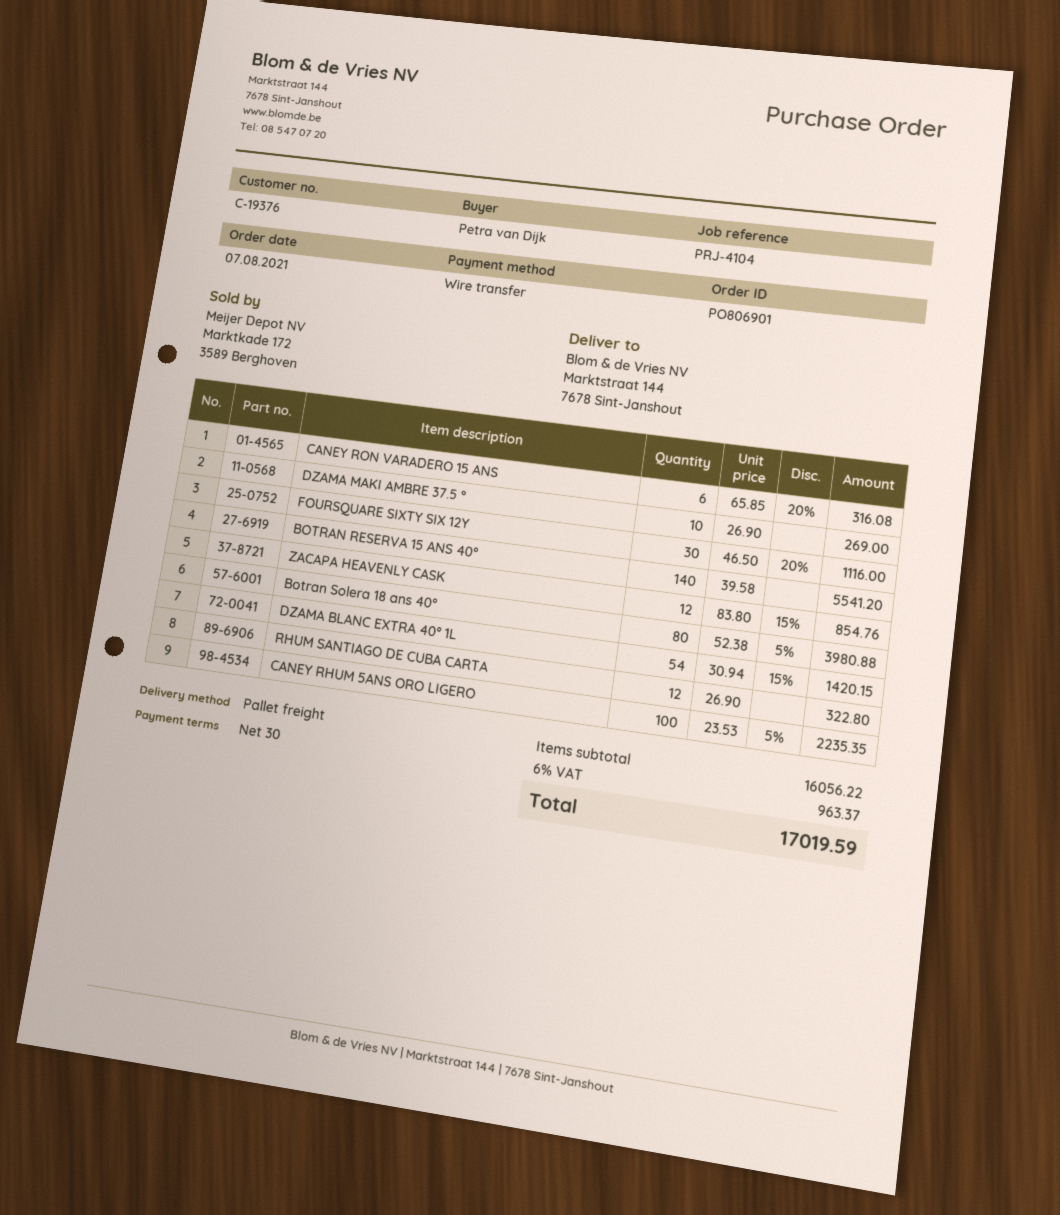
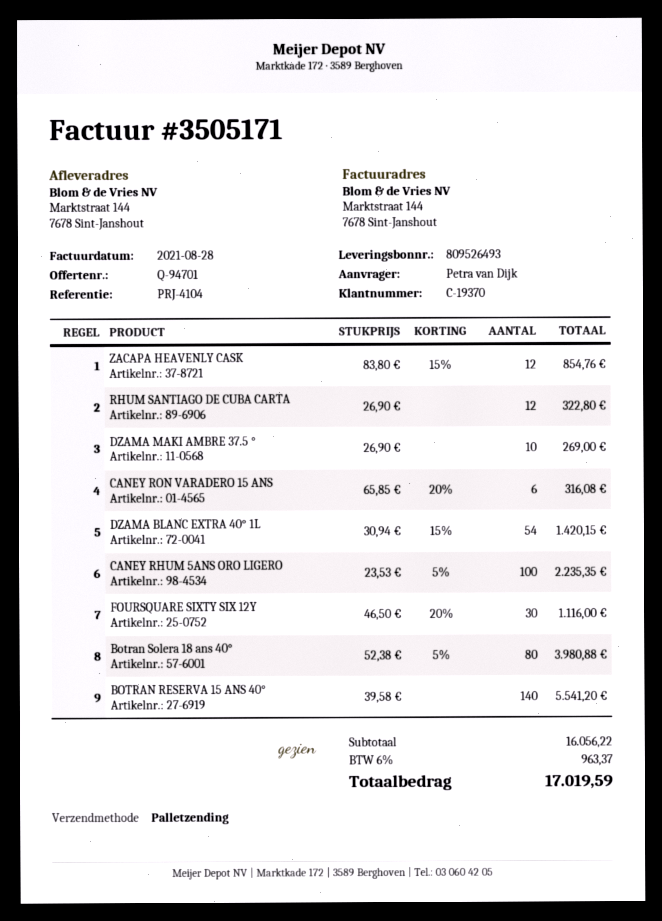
customer number: C-19376 -> C-19370

